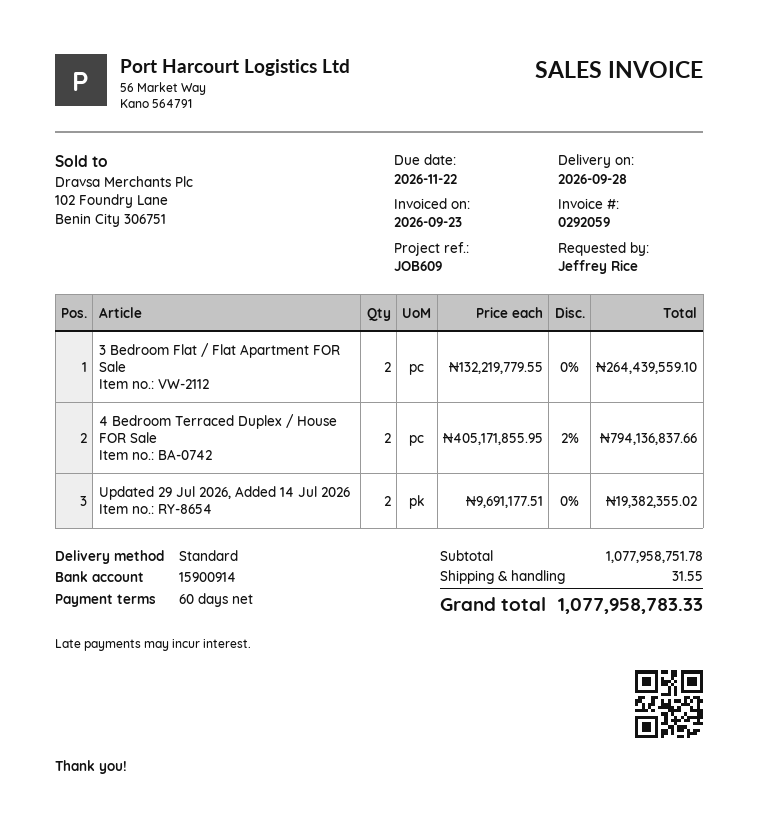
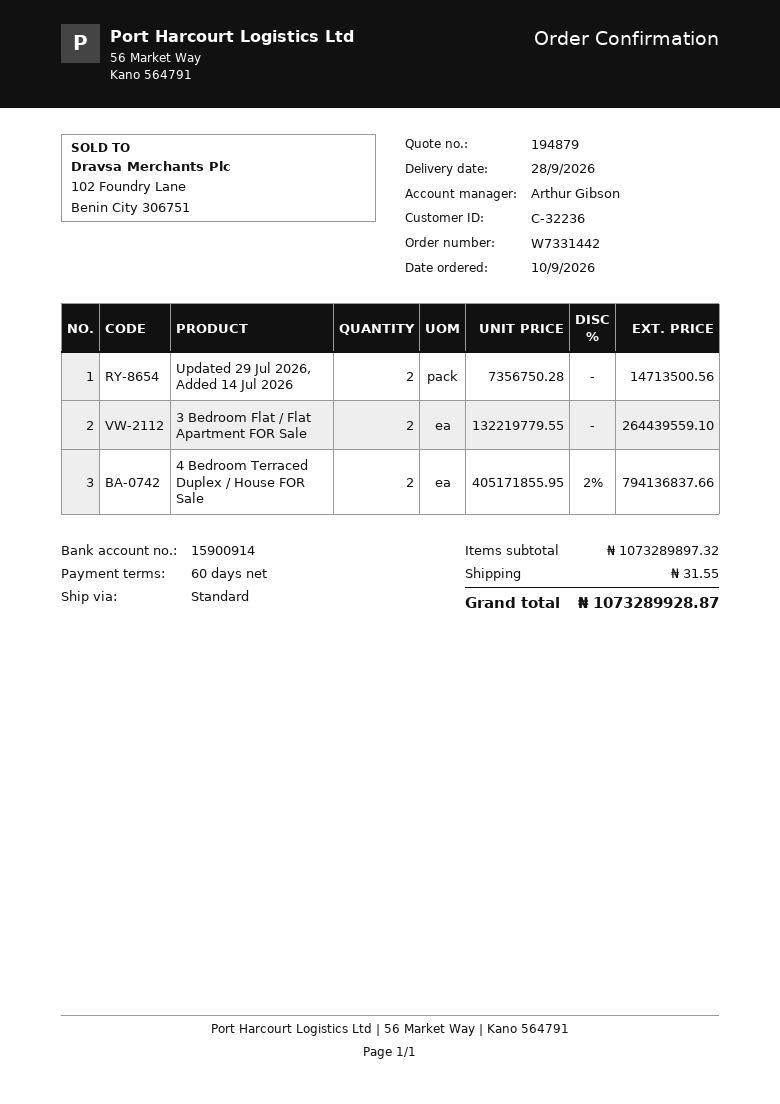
Updated 29 Jul 2026, Added 14 Jul 2026: 2 x 9691177.51 = 19382355.02 -> 2 x 7356750.28 = 14713500.56
subtotal: 1077958751.78 -> 1073289897.32
total: 1077958783.33 -> 1073289928.87

